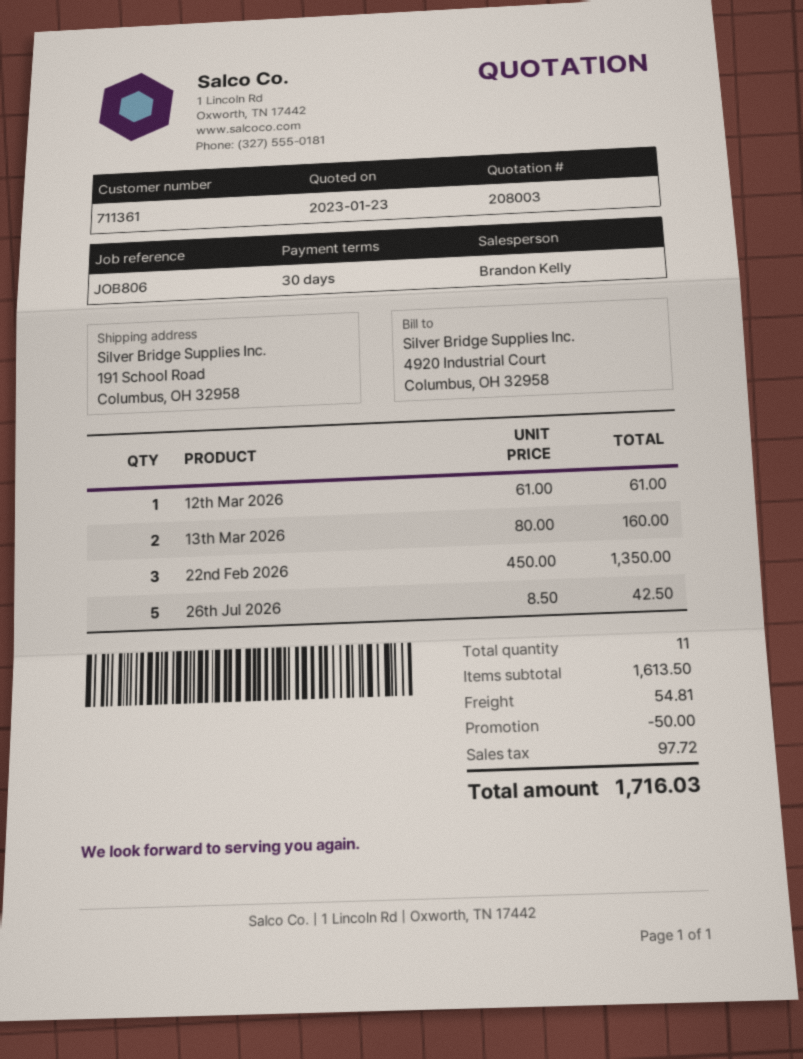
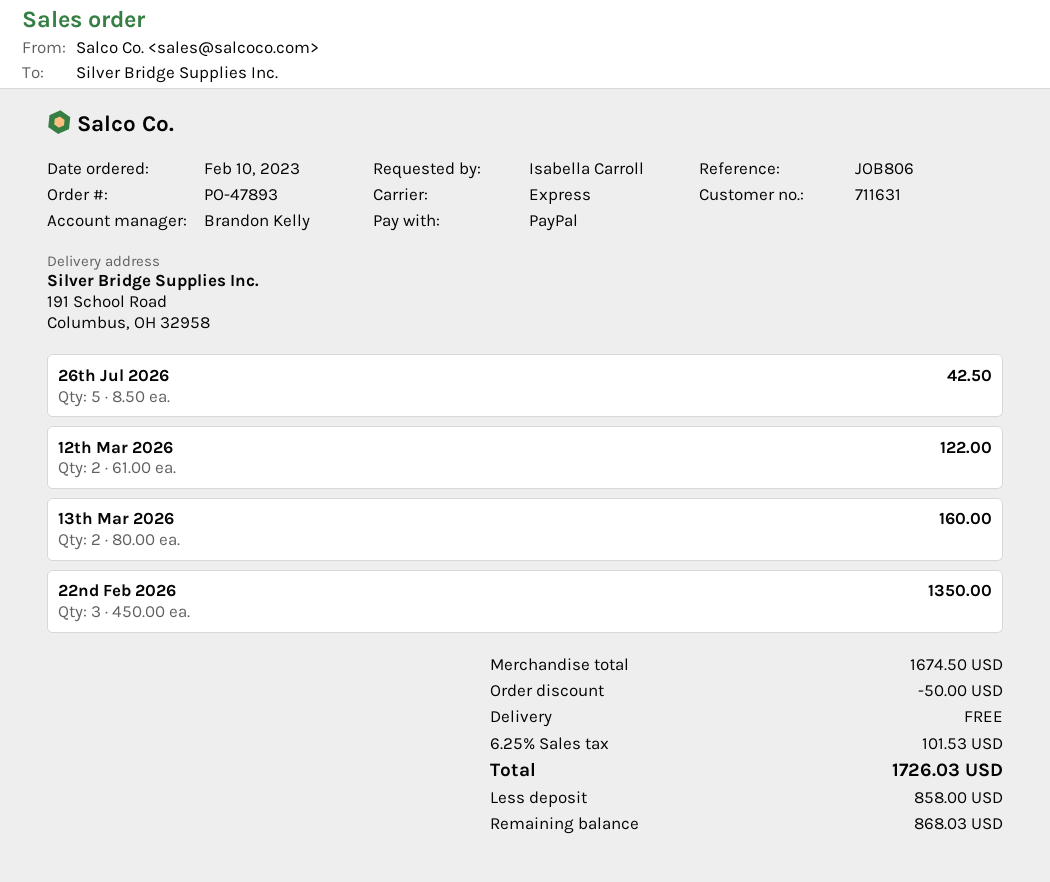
customer number: 711361 -> 711631
12th Mar 2026: 1 x 61.00 = 61.00 -> 2 x 61.00 = 122.00
subtotal: 1613.50 -> 1674.50
shipping: 54.81 -> 0.00
tax: 97.72 -> 101.53
total: 1716.03 -> 1726.03

